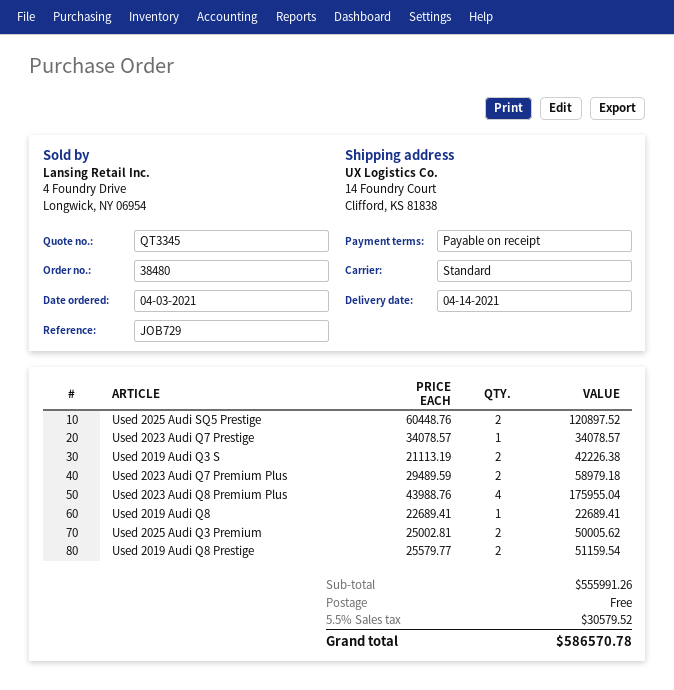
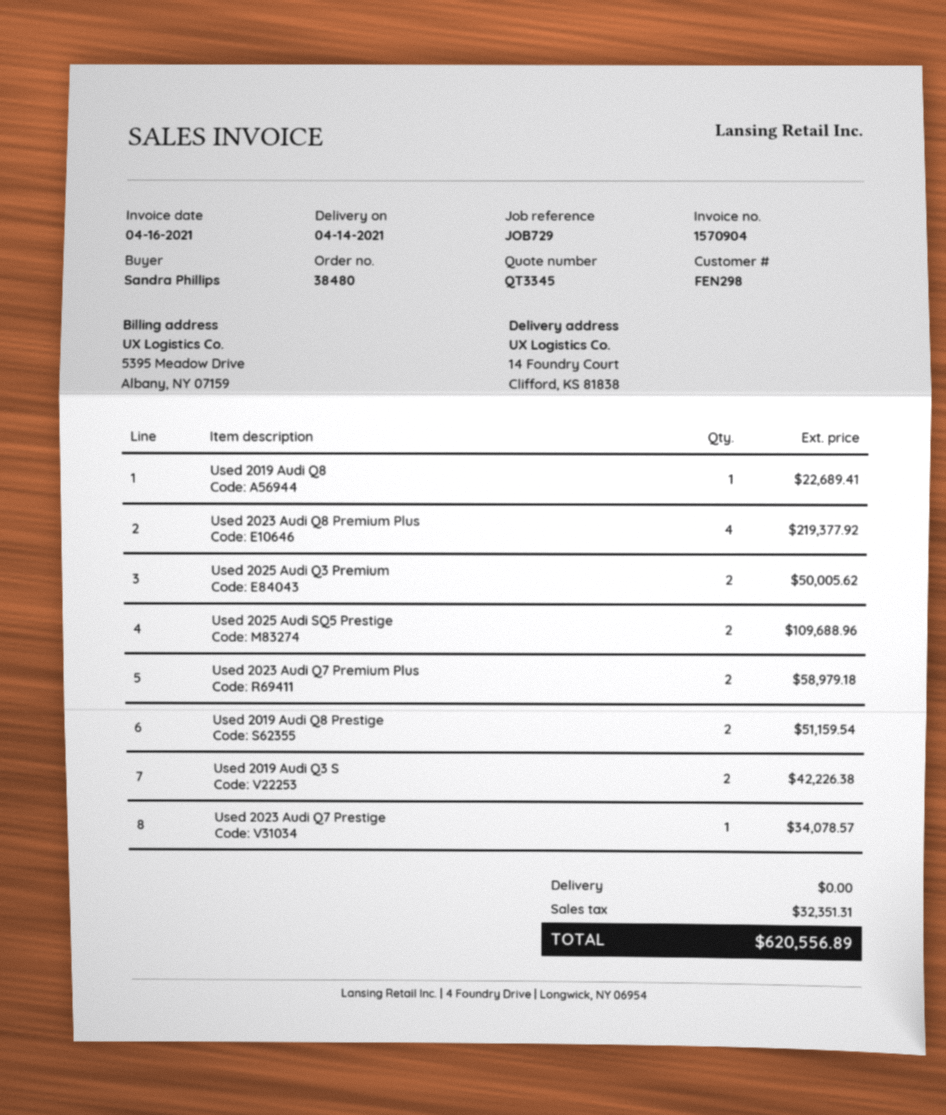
Used 2025 Audi SQ5 Prestige: 2 for 120897.52 -> 2 for 109688.96
Used 2023 Audi Q8 Premium Plus: 4 for 175955.04 -> 4 for 219377.92
tax: 30579.52 -> 32351.31
total: 586570.78 -> 620556.89

